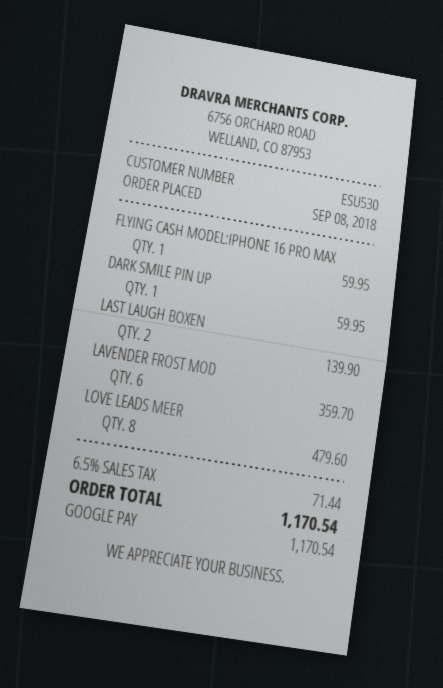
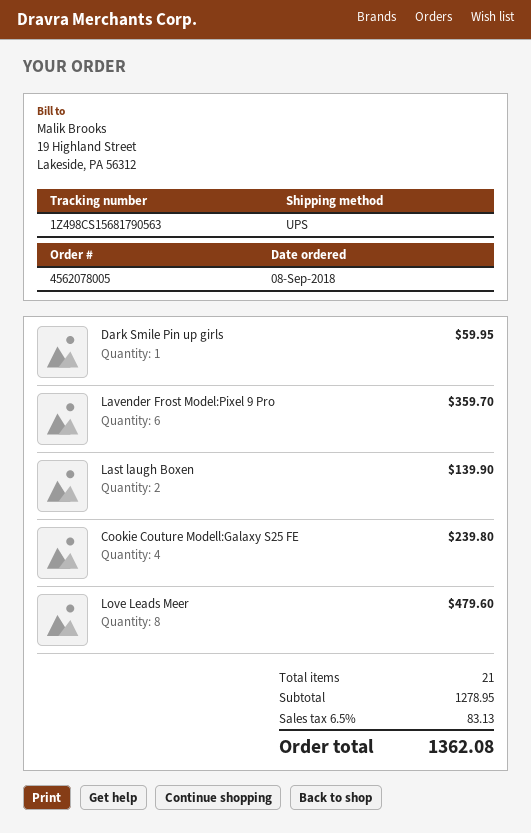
FLYING CASH MODEL:IPHONE 16 PRO MAX: 1 for 59.95 -> none
Cookie Couture Modell:Galaxy S25 FE: none -> 4 for 239.80
tax: 6.5% = 71.44 -> 6.5% = 83.13
total: 1170.54 -> 1362.08

